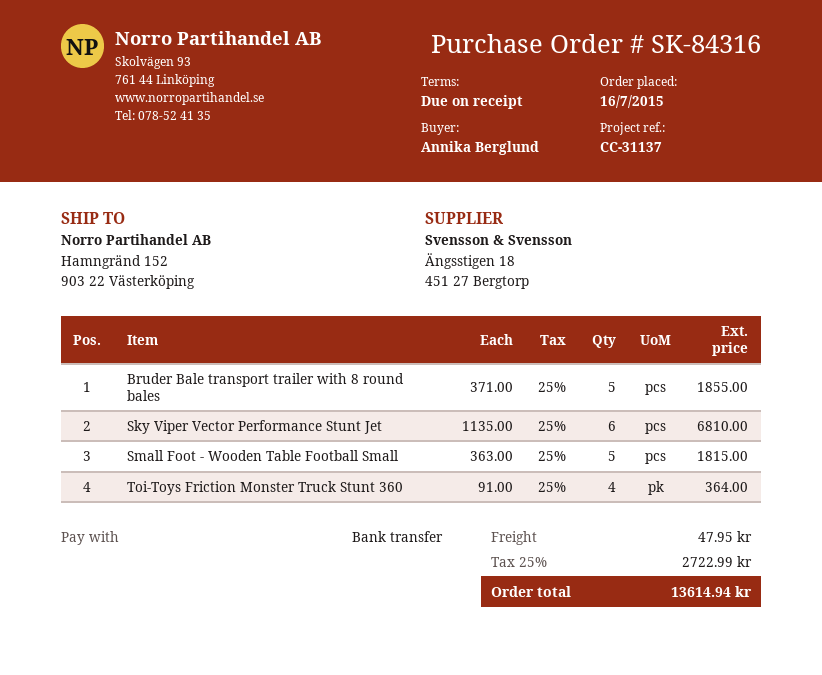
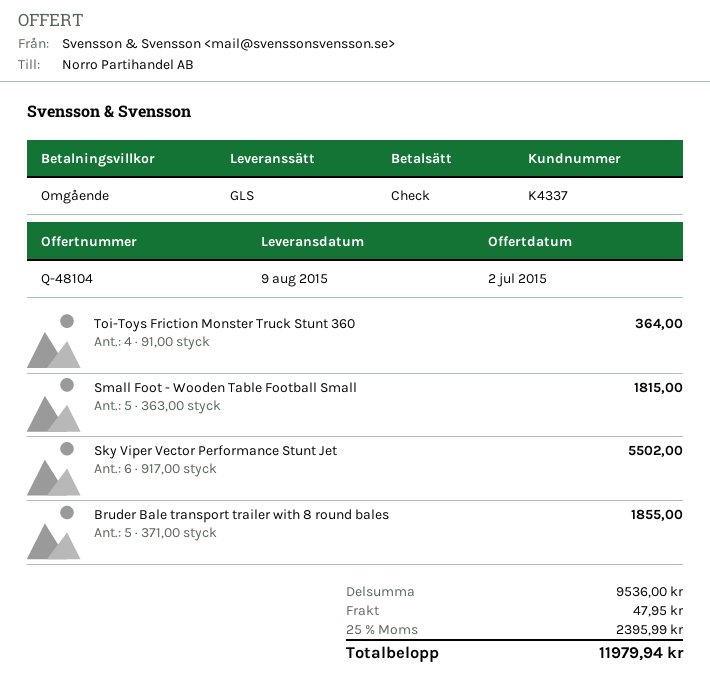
payment method: bank transfer -> cheque
Sky Viper Vector Performance Stunt Jet: 6 x 1135.00 = 6810.00 -> 6 x 917.00 = 5502.00
tax: 25% = 2722.99 -> 25% = 2395.99
total: 13614.94 -> 11979.94

